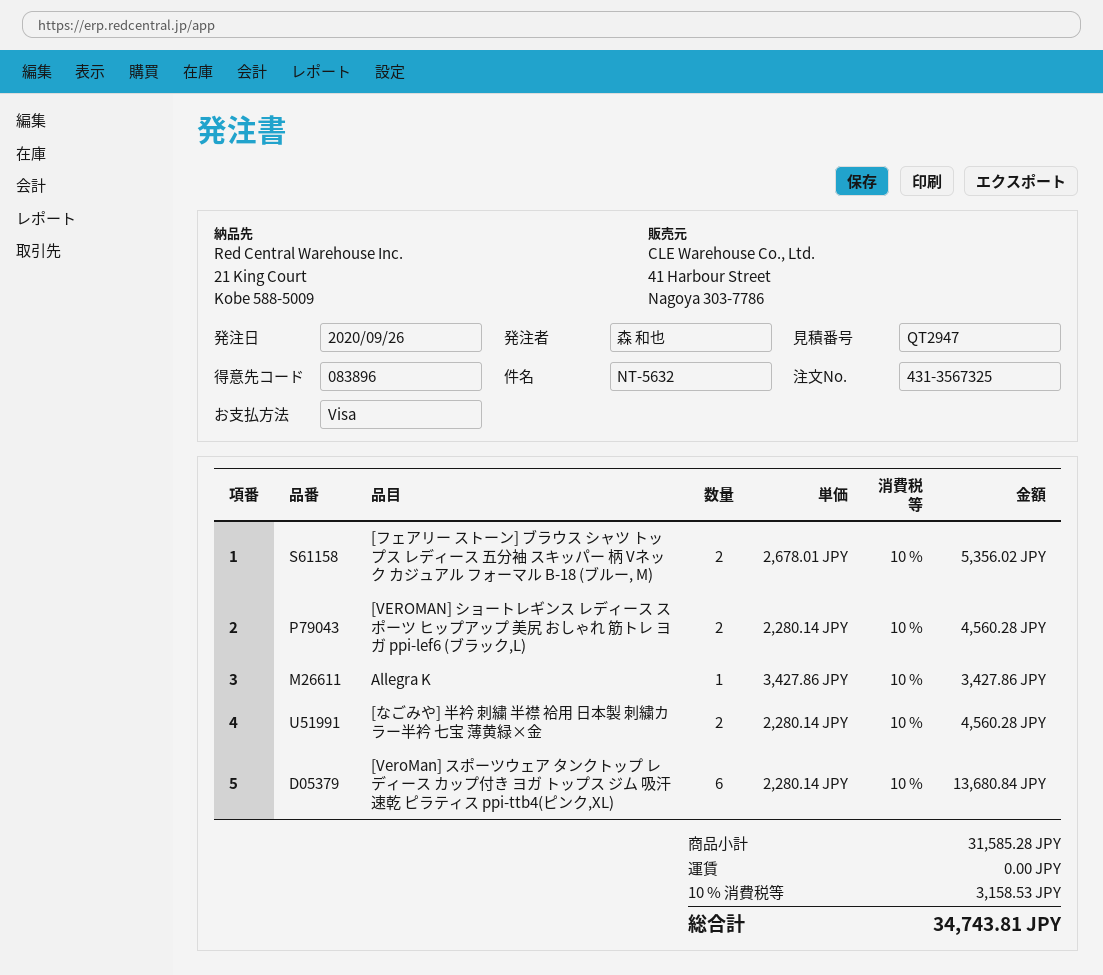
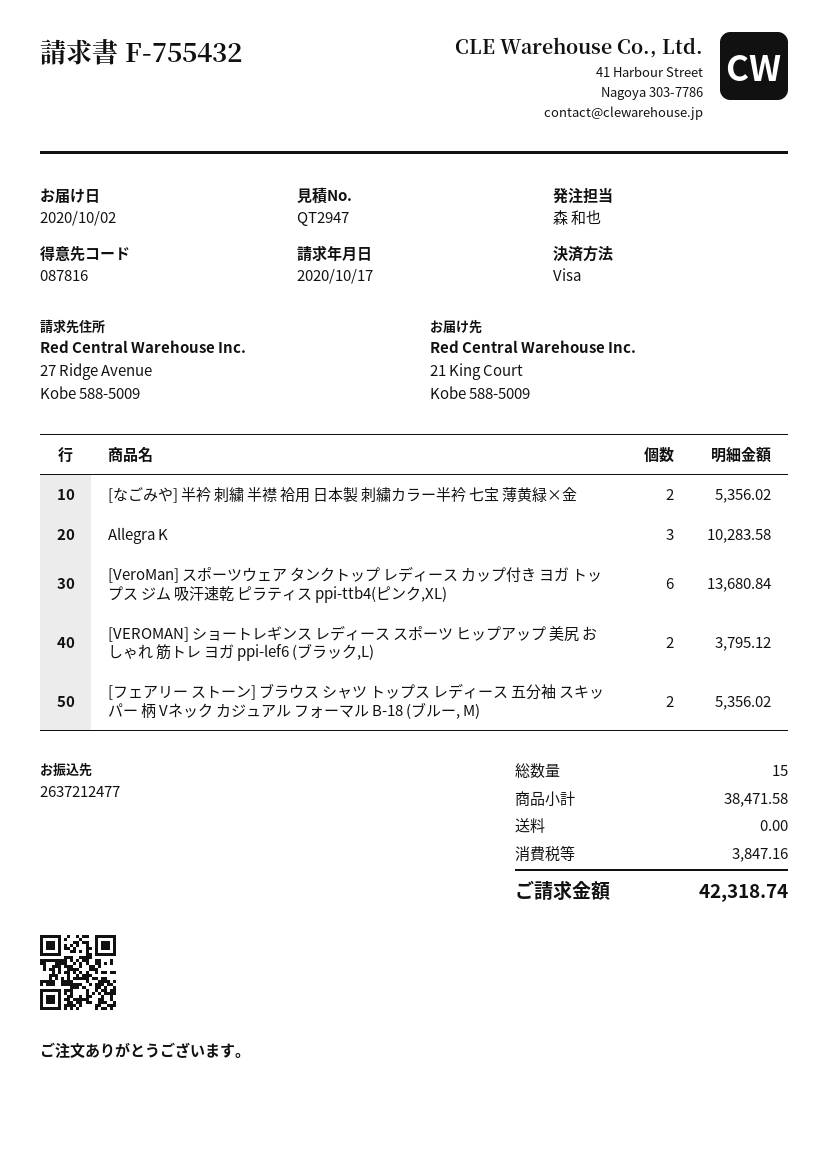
customer number: 083896 -> 087816
[VEROMAN] ショートレギンス レディース スポーツ ヒップアップ 美尻 おしゃれ 筋トレ ヨガ ppi-lef6 (ブラック,L): 2 for 4560.28 -> 2 for 3795.12
Allegra K: 1 for 3427.86 -> 3 for 10283.58
[なごみや] 半衿 刺繍 半襟 袷用 日本製 刺繍カラー半衿 七宝 薄黄緑×金: 2 for 4560.28 -> 2 for 5356.02
subtotal: 31585.28 -> 38471.58
tax: 3158.53 -> 3847.16
total: 34743.81 -> 42318.74

